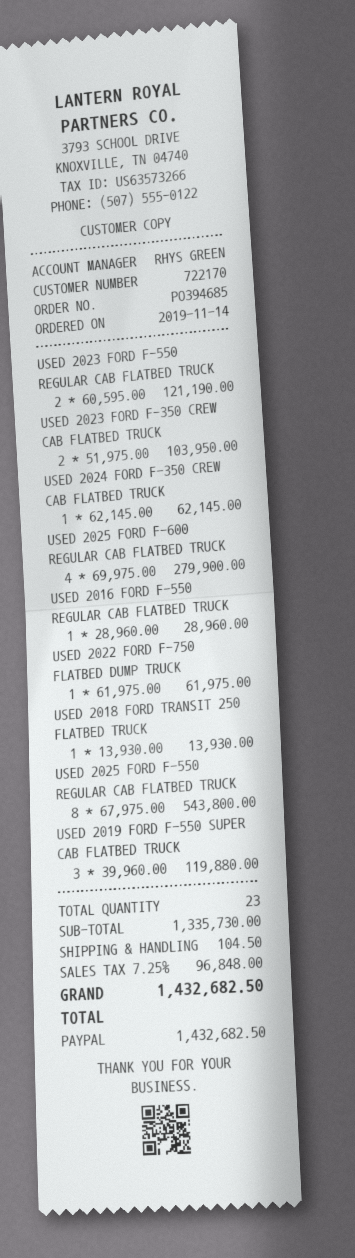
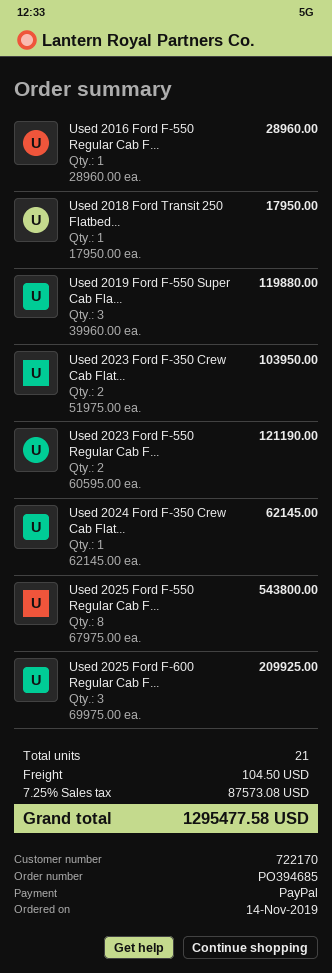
USED 2025 FORD F-600 REGULAR CAB FLATBED TRUCK: 4 x 69975.00 = 279900.00 -> 3 x 69975.00 = 209925.00
USED 2022 FORD F-750 FLATBED DUMP TRUCK: 1 x 61975.00 = 61975.00 -> none
USED 2018 FORD TRANSIT 250 FLATBED TRUCK: 1 x 13930.00 = 13930.00 -> 1 x 17950.00 = 17950.00
total quantity: 23 -> 21
tax: 7.25% = 96848.00 -> 7.25% = 87573.08
total: 1432682.50 -> 1295477.58

